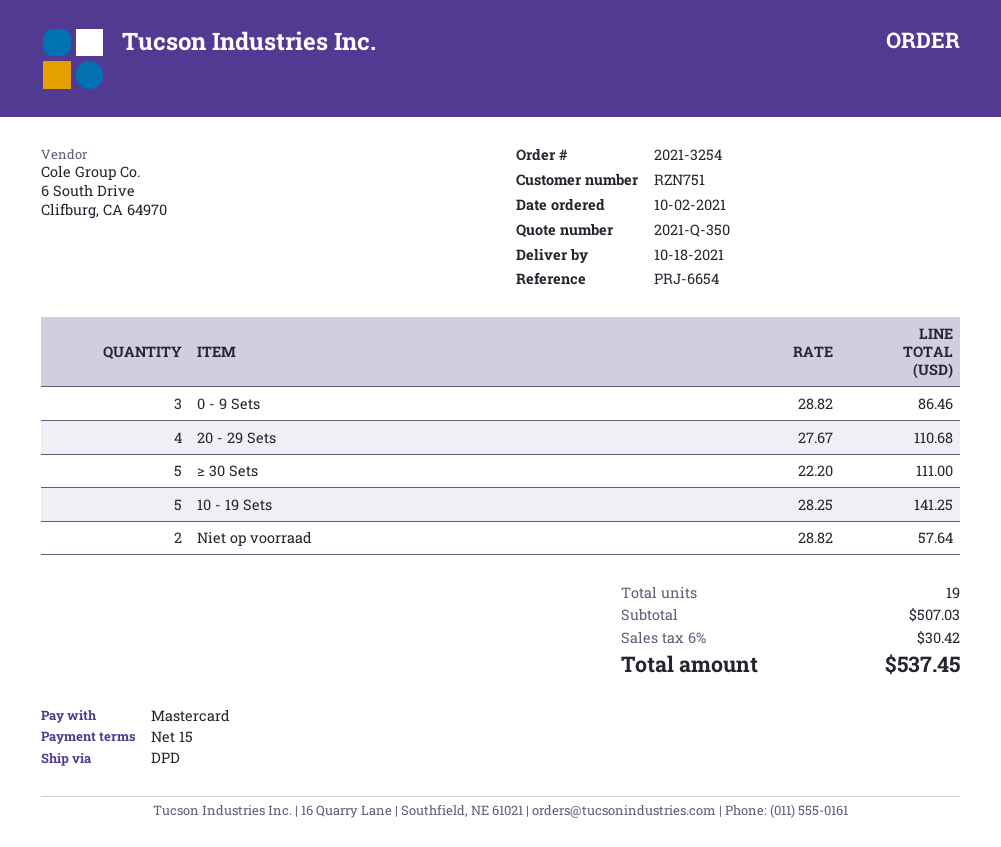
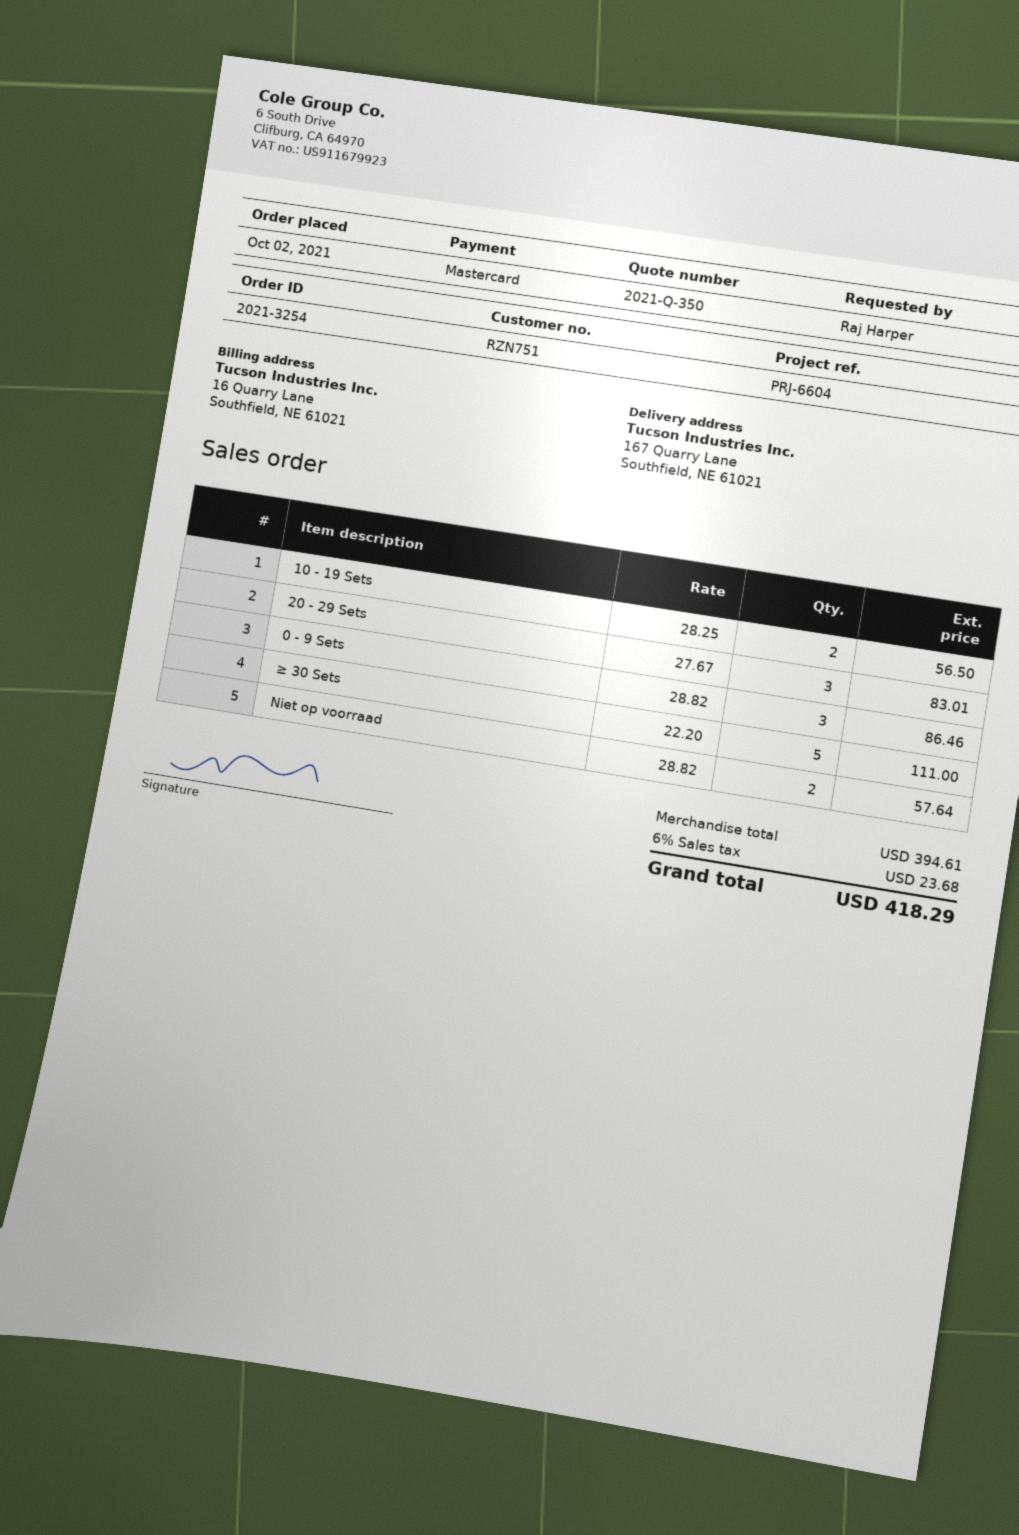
reference: PRJ-6654 -> PRJ-6604
20 - 29 Sets: 4 x 27.67 = 110.68 -> 3 x 27.67 = 83.01
10 - 19 Sets: 5 x 28.25 = 141.25 -> 2 x 28.25 = 56.50
subtotal: 507.03 -> 394.61
tax: 6% = 30.42 -> 6% = 23.68
total: 537.45 -> 418.29

